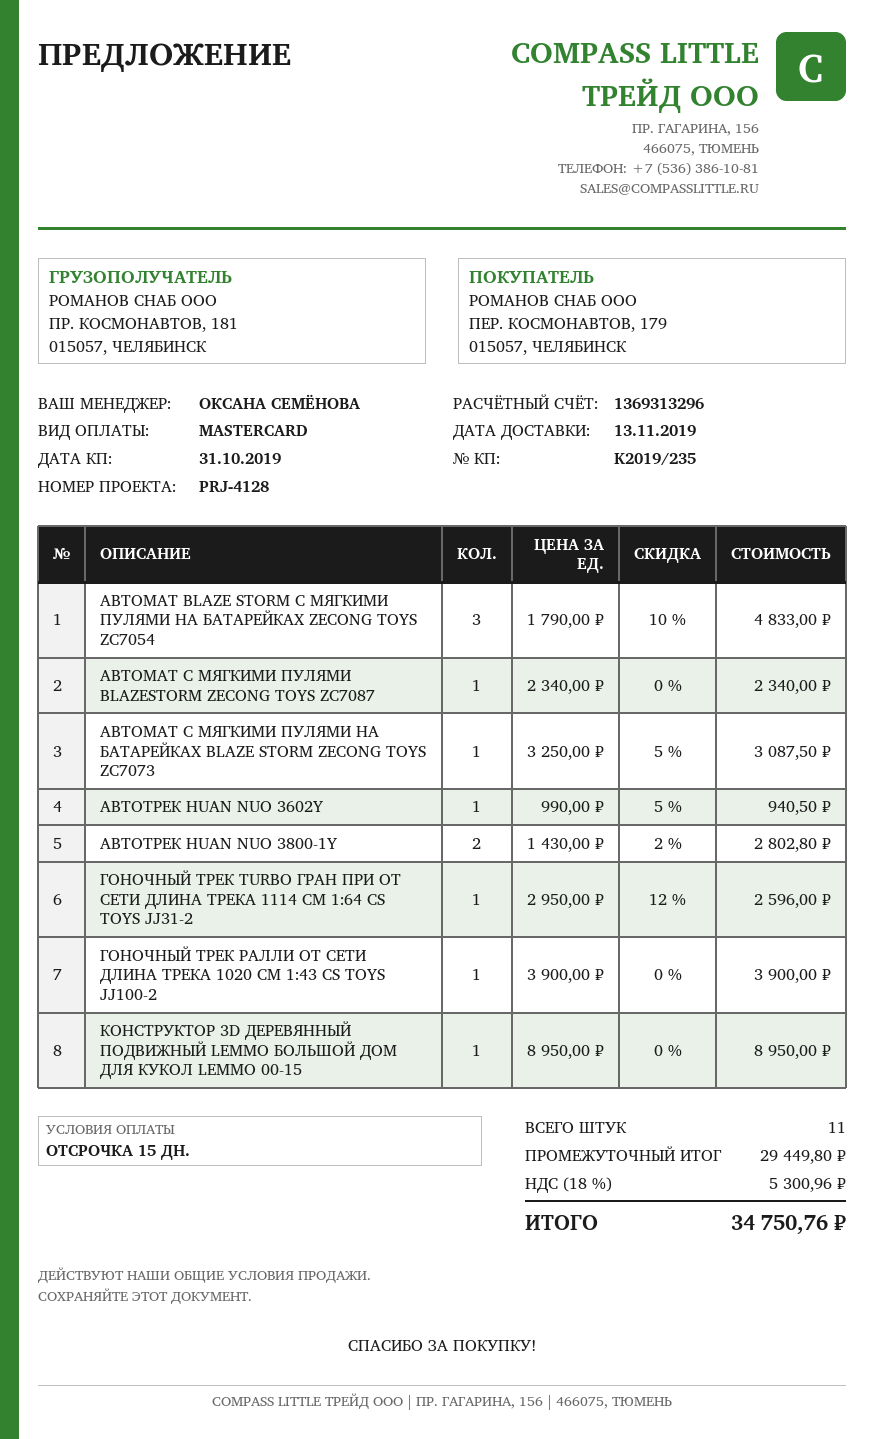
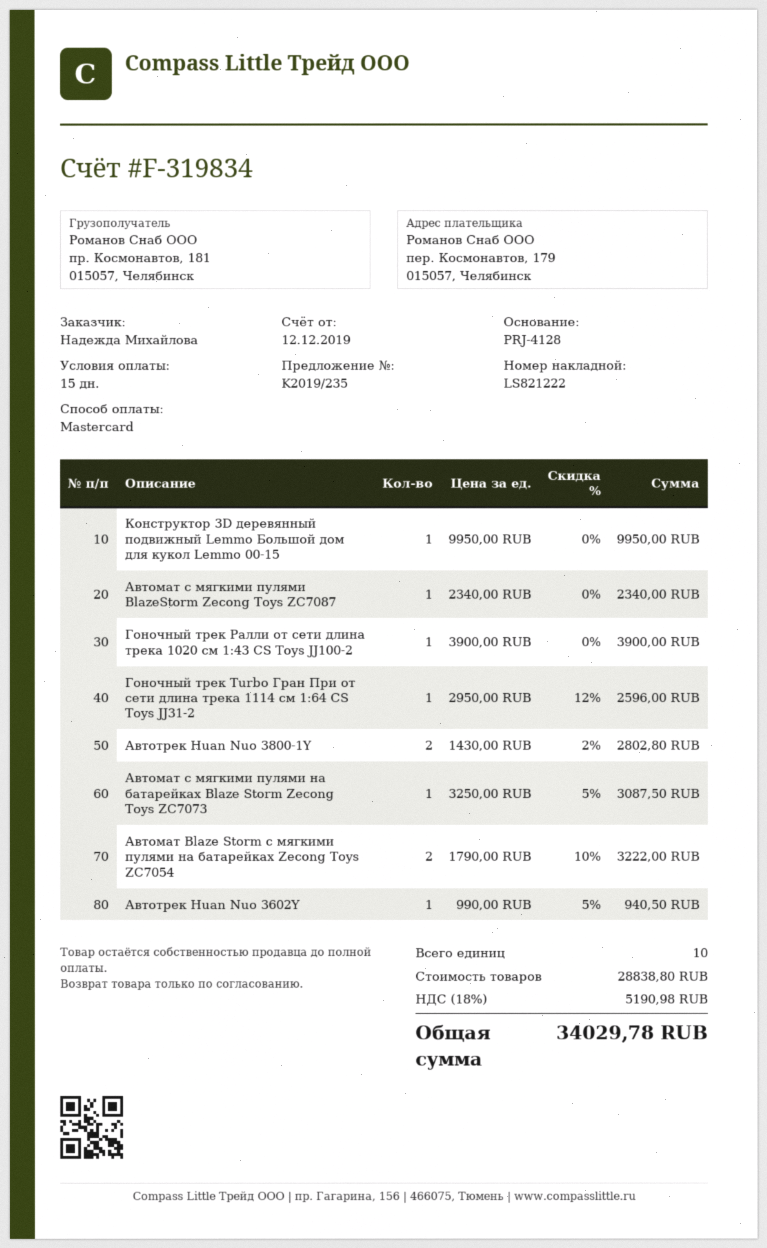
АВТОМАТ BLAZE STORM С МЯГКИМИ ПУЛЯМИ НА БАТАРЕЙКАХ ZECONG TOYS ZC7054: 3 x 1790.00 - 10% = 4833.00 -> 2 x 1790.00 - 10% = 3222.00
КОНСТРУКТОР 3D ДЕРЕВЯННЫЙ ПОДВИЖНЫЙ LEMMO БОЛЬШОЙ ДОМ ДЛЯ КУКОЛ LEMMO 00-15: 1 x 8950.00 = 8950.00 -> 1 x 9950.00 = 9950.00
total quantity: 11 -> 10
subtotal: 29449.80 -> 28838.80
tax: 18% = 5300.96 -> 18% = 5190.98
total: 34750.76 -> 34029.78

